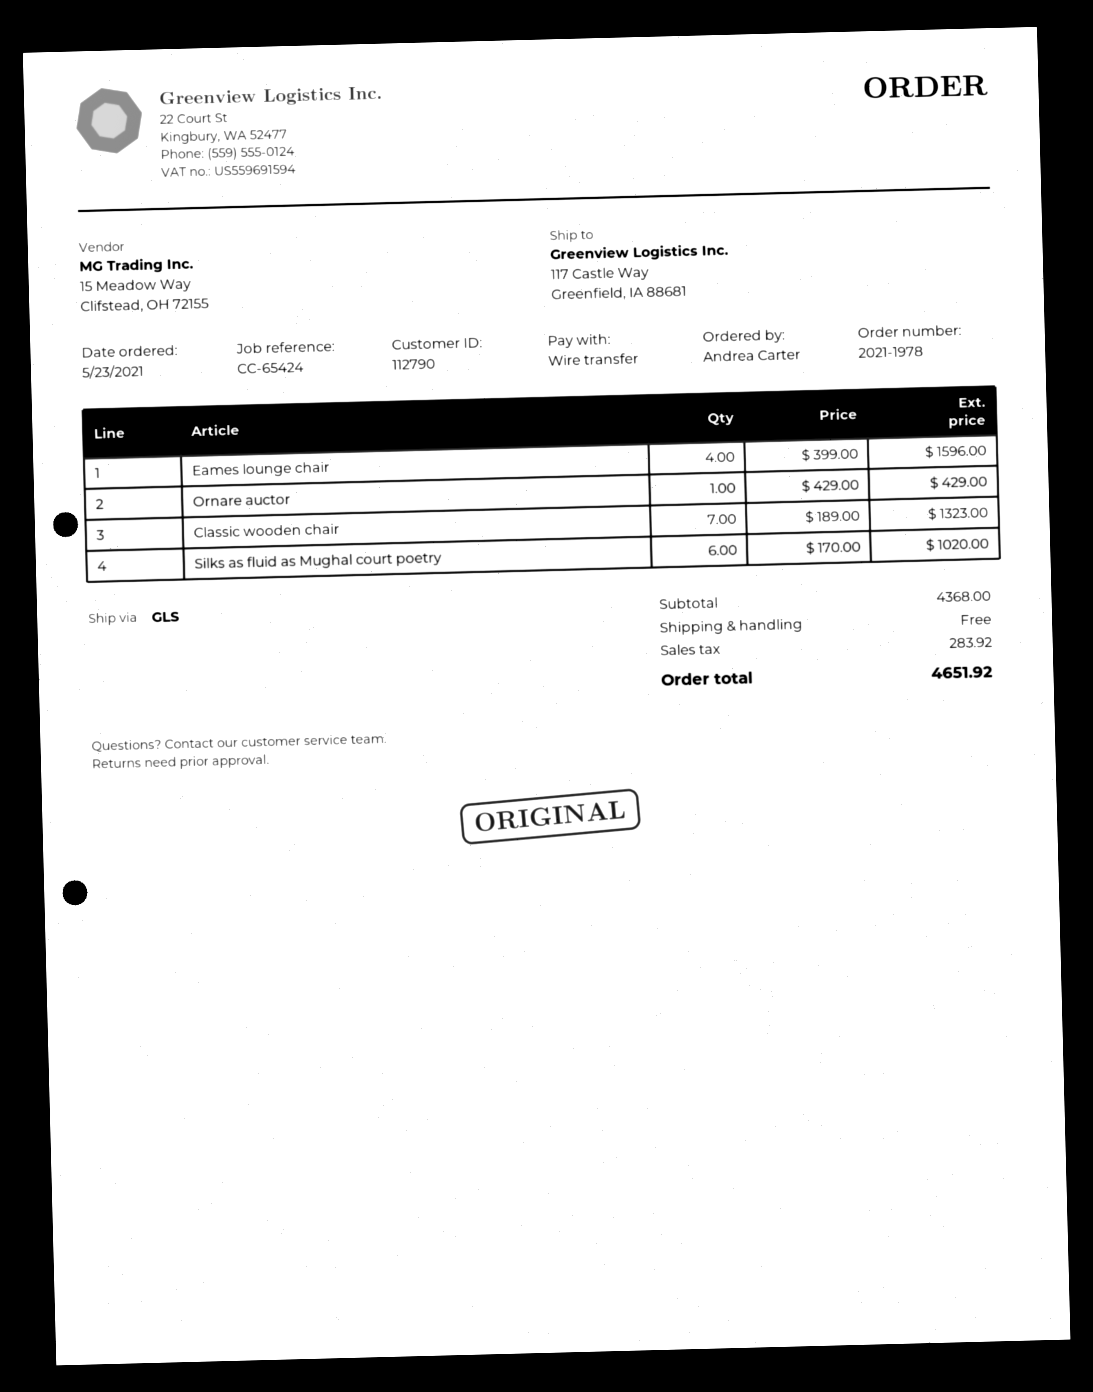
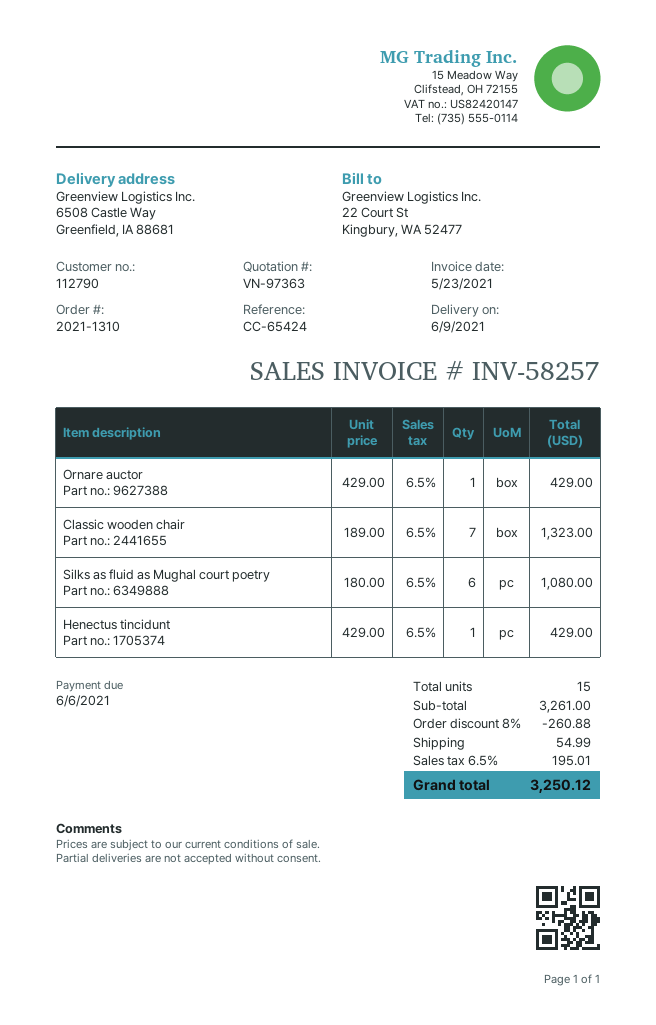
order number: 2021-1978 -> 2021-1310
ship to: 117 Castle Way, Greenfield, IA 88681 -> 6508 Castle Way, Greenfield, IA 88681
Eames lounge chair: 4 x 399.00 = 1596.00 -> none
Silks as fluid as Mughal court poetry: 6 x 170.00 = 1020.00 -> 6 x 180.00 = 1080.00
Henectus tincidunt: none -> 1 x 429.00 = 429.00
subtotal: 4368.00 -> 3261.00
discount: none -> 8% = 260.88
shipping: 0.00 -> 54.99
tax: 283.92 -> 195.01
total: 4651.92 -> 3250.12

